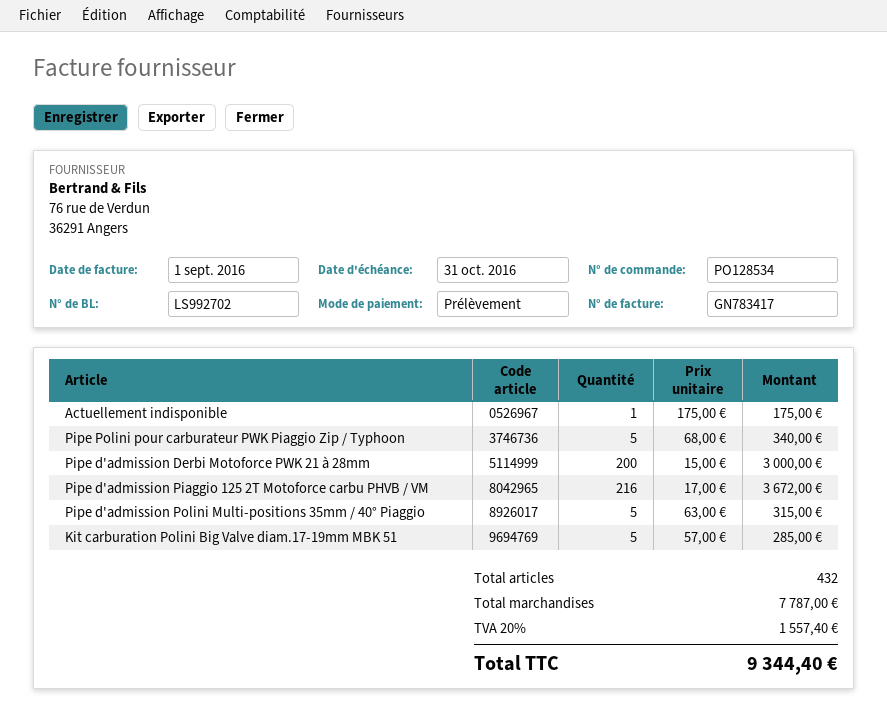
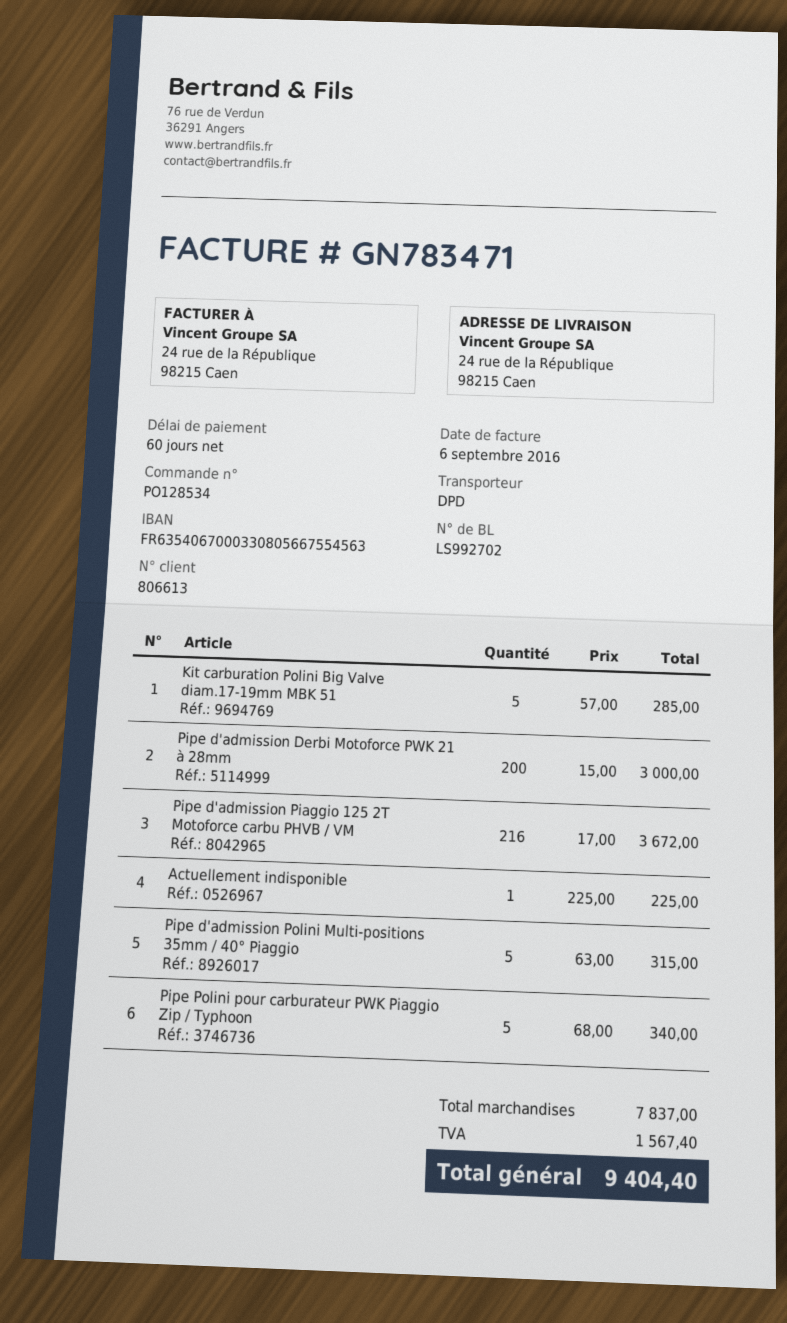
invoice number: GN783417 -> GN783471
invoice date: 2016-09-01 -> 2016-09-06
Actuellement indisponible: 1 x 175.00 = 175.00 -> 1 x 225.00 = 225.00
subtotal: 7787.00 -> 7837.00
tax: 1557.40 -> 1567.40
total: 9344.40 -> 9404.40

